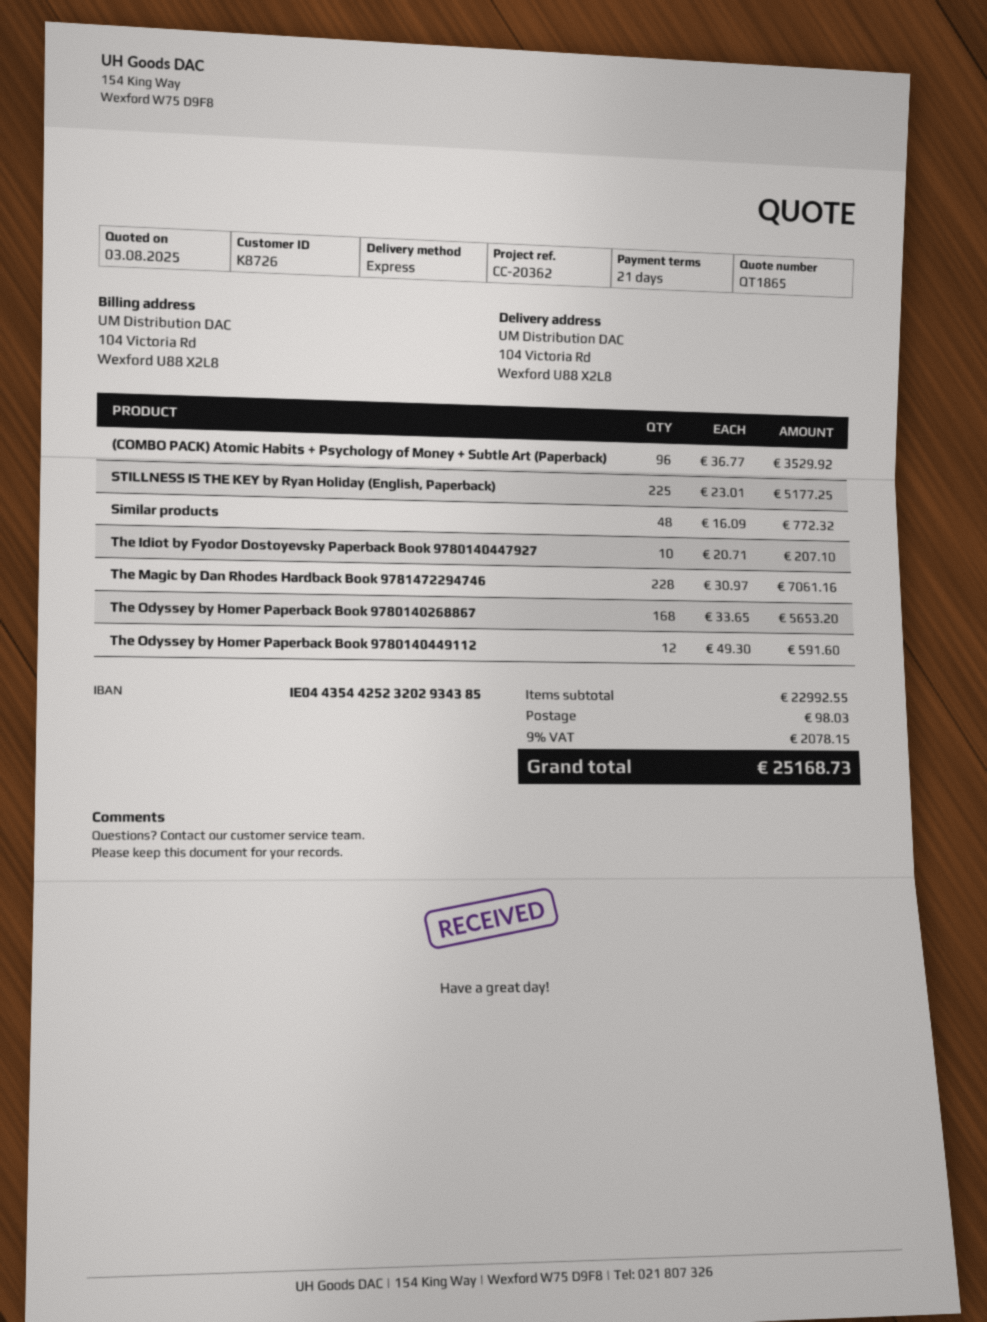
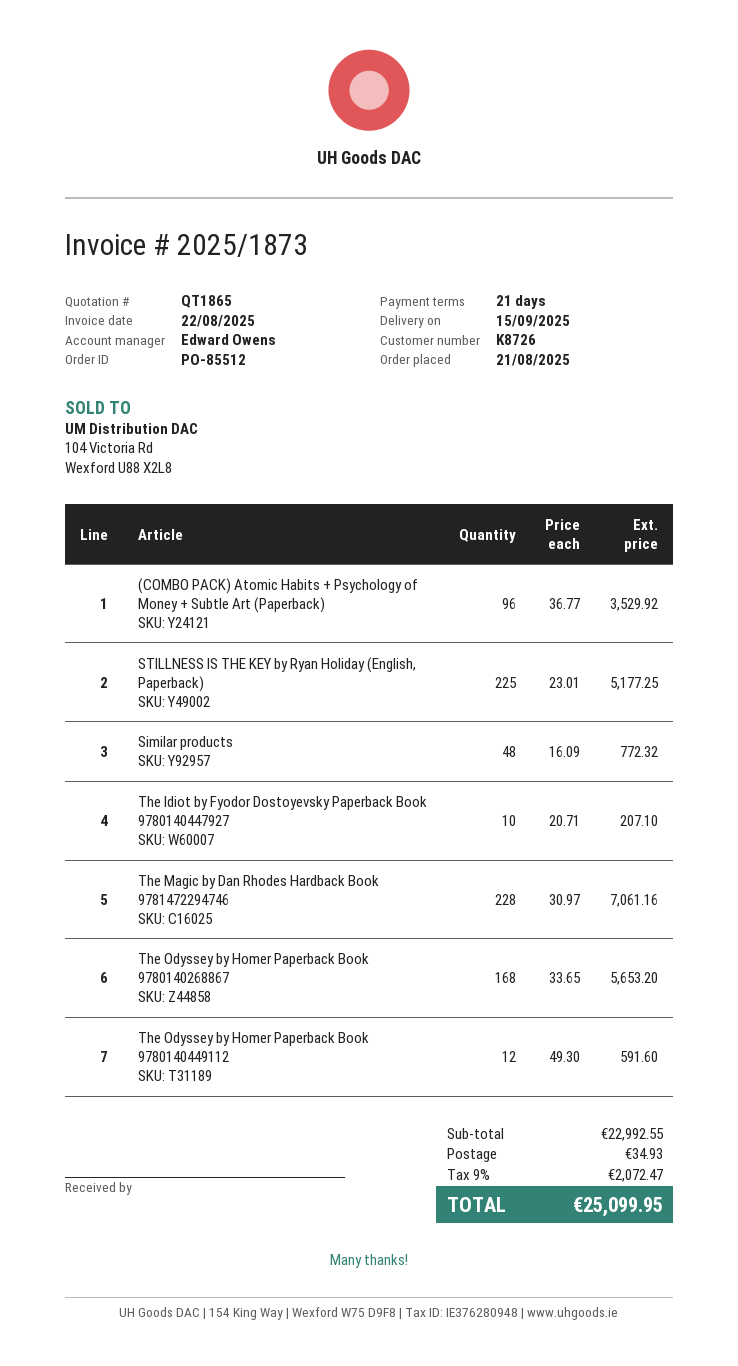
shipping: 98.03 -> 34.93
tax: 9% = 2078.15 -> 9% = 2072.47
total: 25168.73 -> 25099.95

